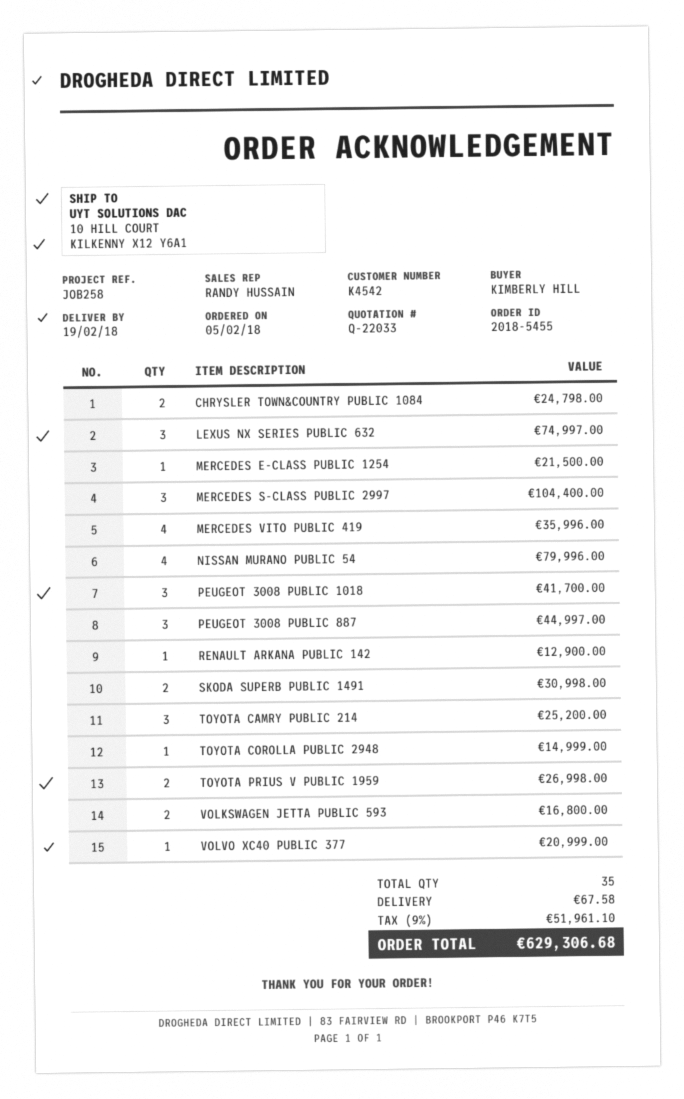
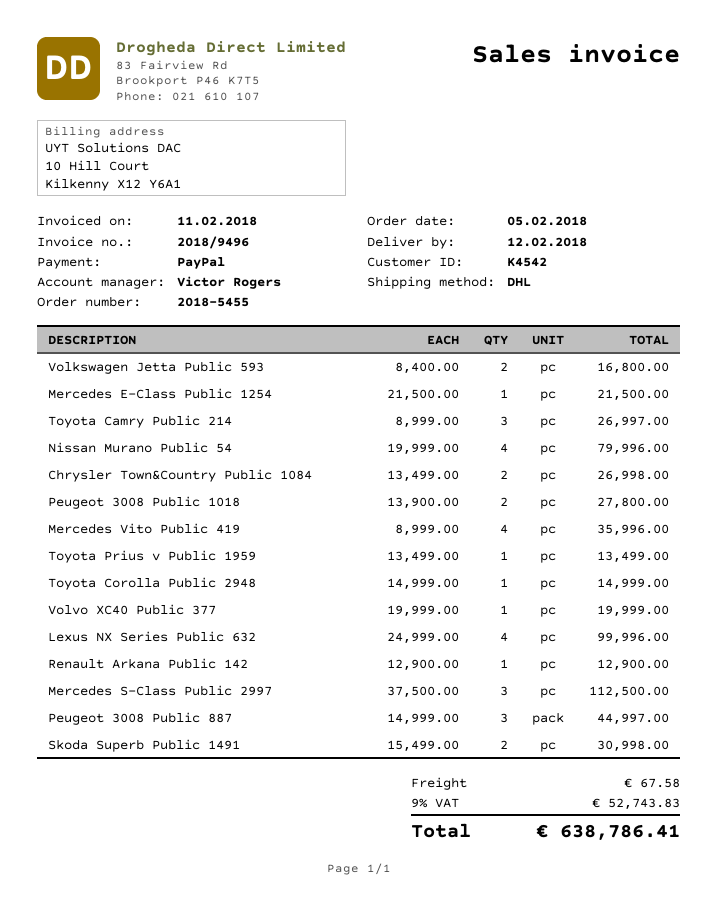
delivery date: 2018-02-19 -> 2018-02-12
sales rep: RANDY HUSSAIN -> Victor Rogers
CHRYSLER TOWN&COUNTRY PUBLIC 1084: 2 for 24798.00 -> 2 for 26998.00
LEXUS NX SERIES PUBLIC 632: 3 for 74997.00 -> 4 for 99996.00
MERCEDES S-CLASS PUBLIC 2997: 3 for 104400.00 -> 3 for 112500.00
PEUGEOT 3008 PUBLIC 1018: 3 for 41700.00 -> 2 for 27800.00
TOYOTA CAMRY PUBLIC 214: 3 for 25200.00 -> 3 for 26997.00
TOYOTA PRIUS V PUBLIC 1959: 2 for 26998.00 -> 1 for 13499.00
VOLVO XC40 PUBLIC 377: 1 for 20999.00 -> 1 for 19999.00
tax: 9% = 51961.10 -> 9% = 52743.83
total: 629306.68 -> 638786.41

